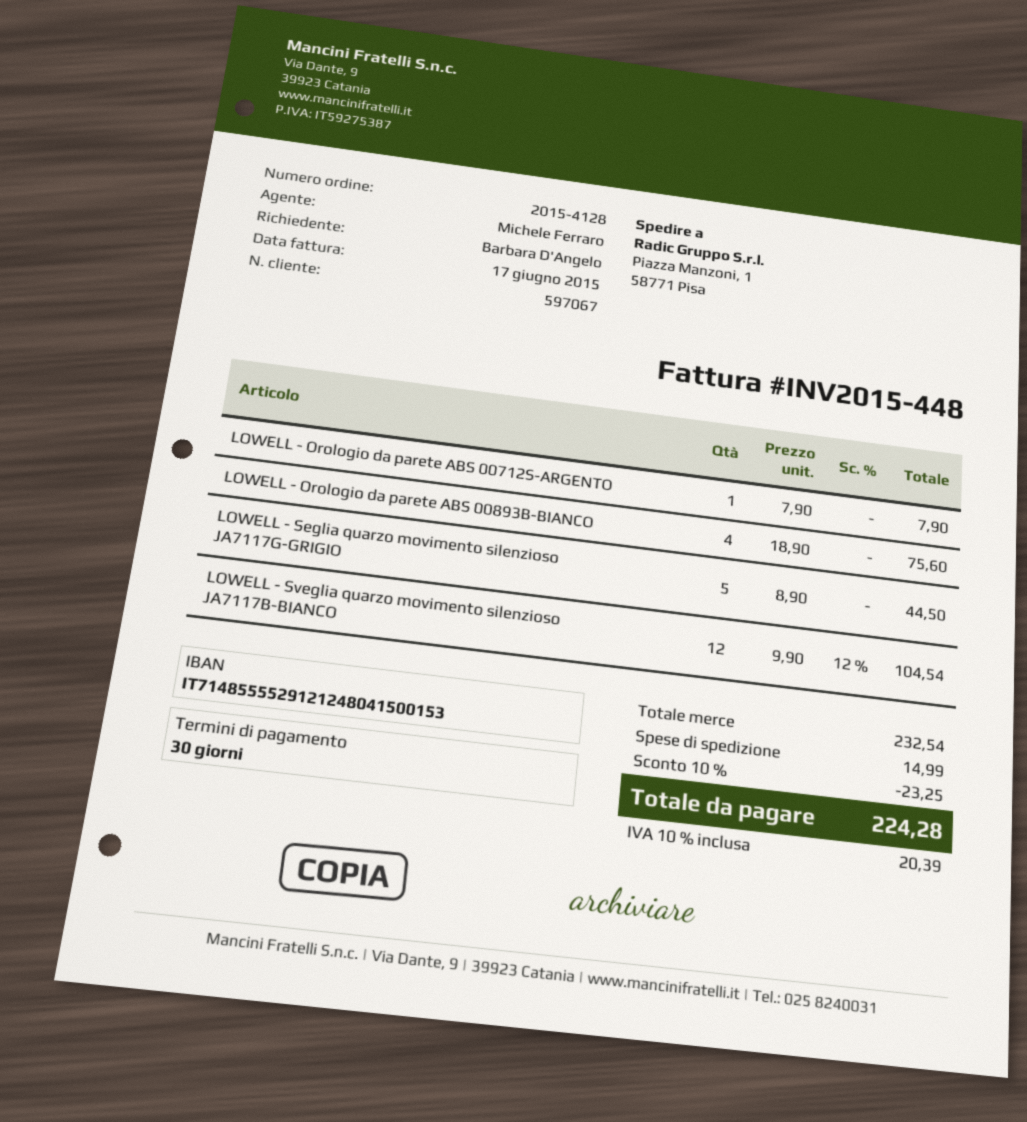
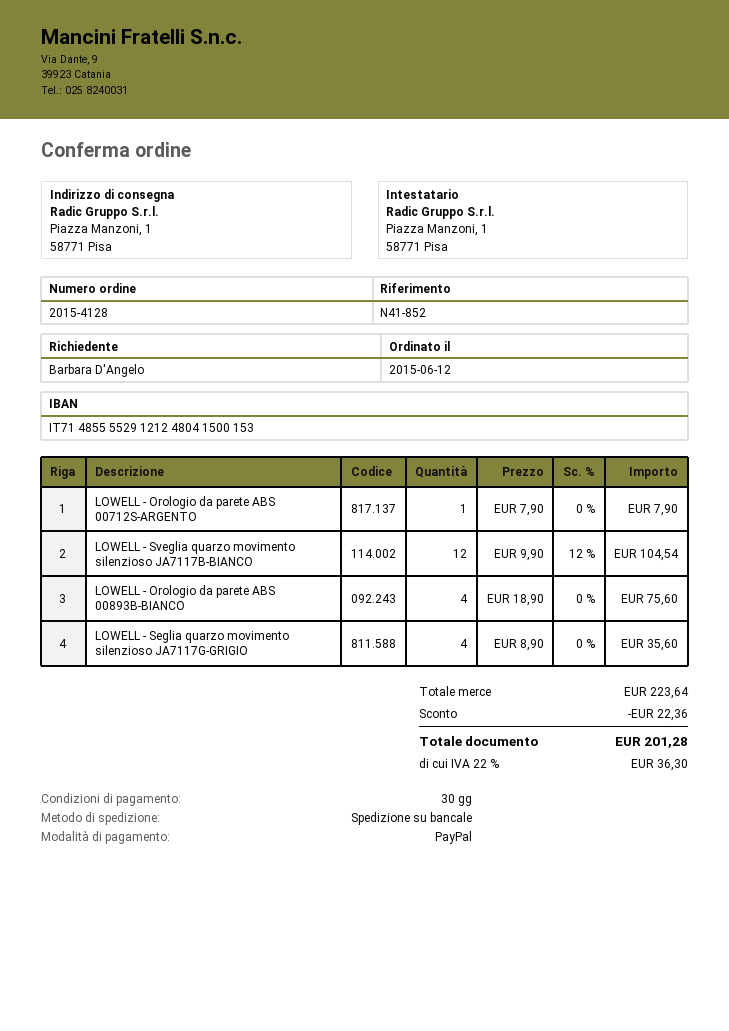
LOWELL - Seglia quarzo movimento silenzioso JA7117G-GRIGIO: 5 x 8.90 = 44.50 -> 4 x 8.90 = 35.60
subtotal: 232.54 -> 223.64
discount: 23.25 -> 22.36
shipping: 14.99 -> none
tax: 10% = 20.39 -> 22% = 36.30
total: 224.28 -> 201.28

